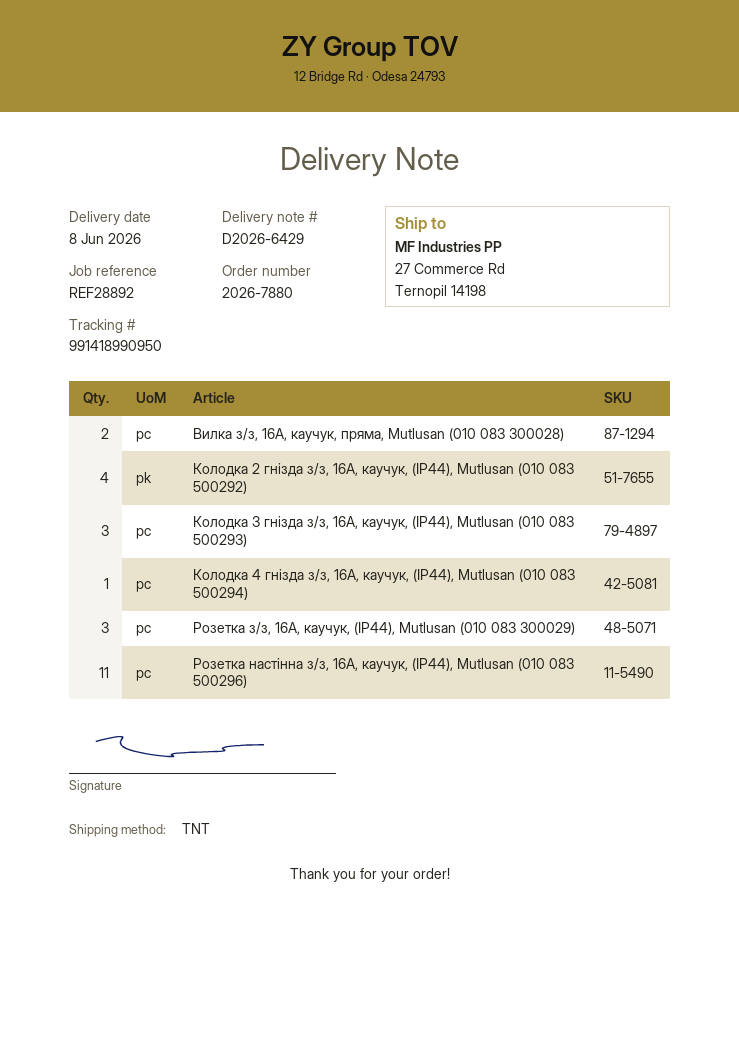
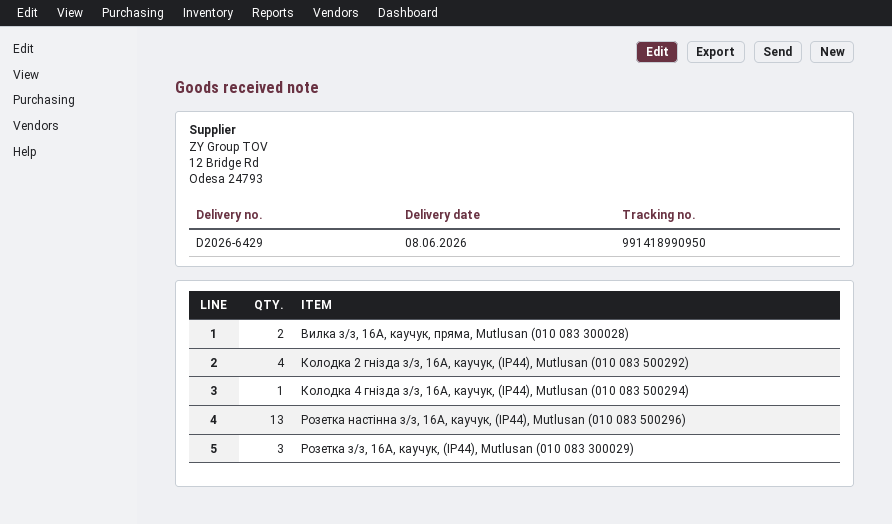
Колодка 3 гнізда з/з, 16А, каучук, (IP44), Mutlusan (010 083 500293): 3 -> none
Розетка настінна з/з, 16А, каучук, (IP44), Mutlusan (010 083 500296): 11 -> 13

